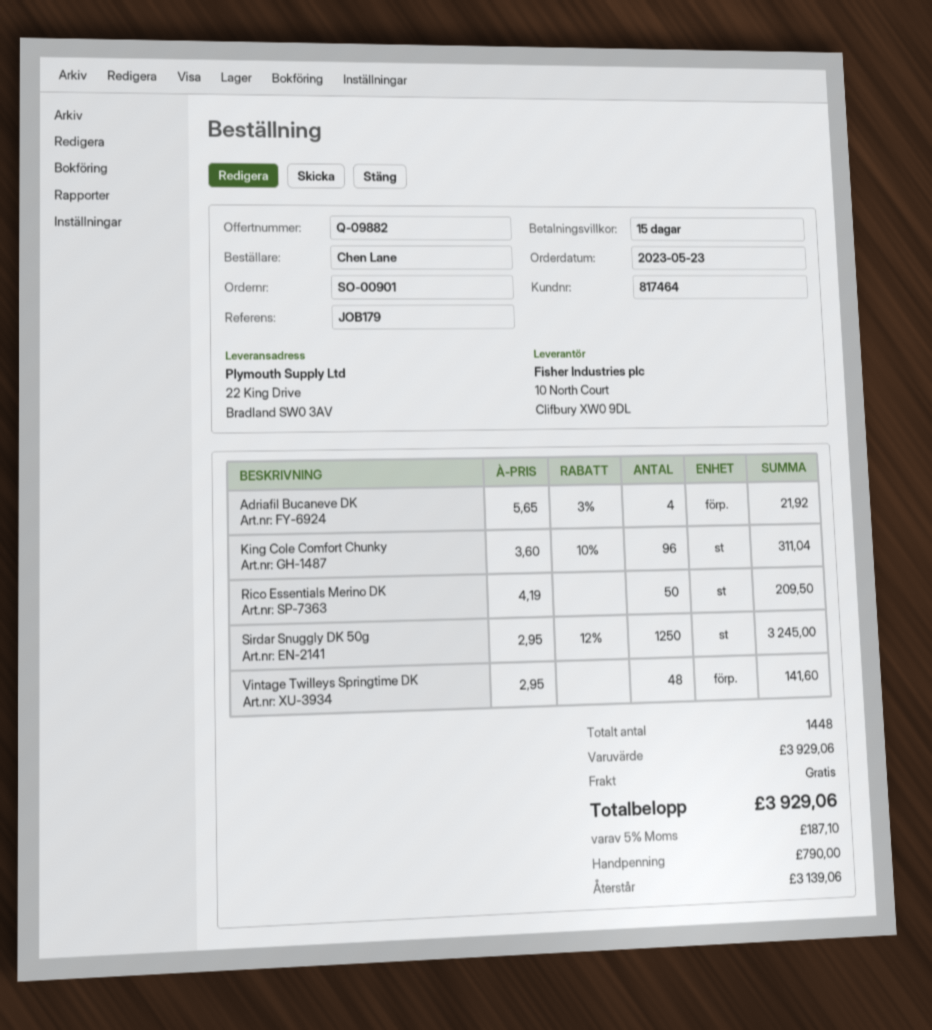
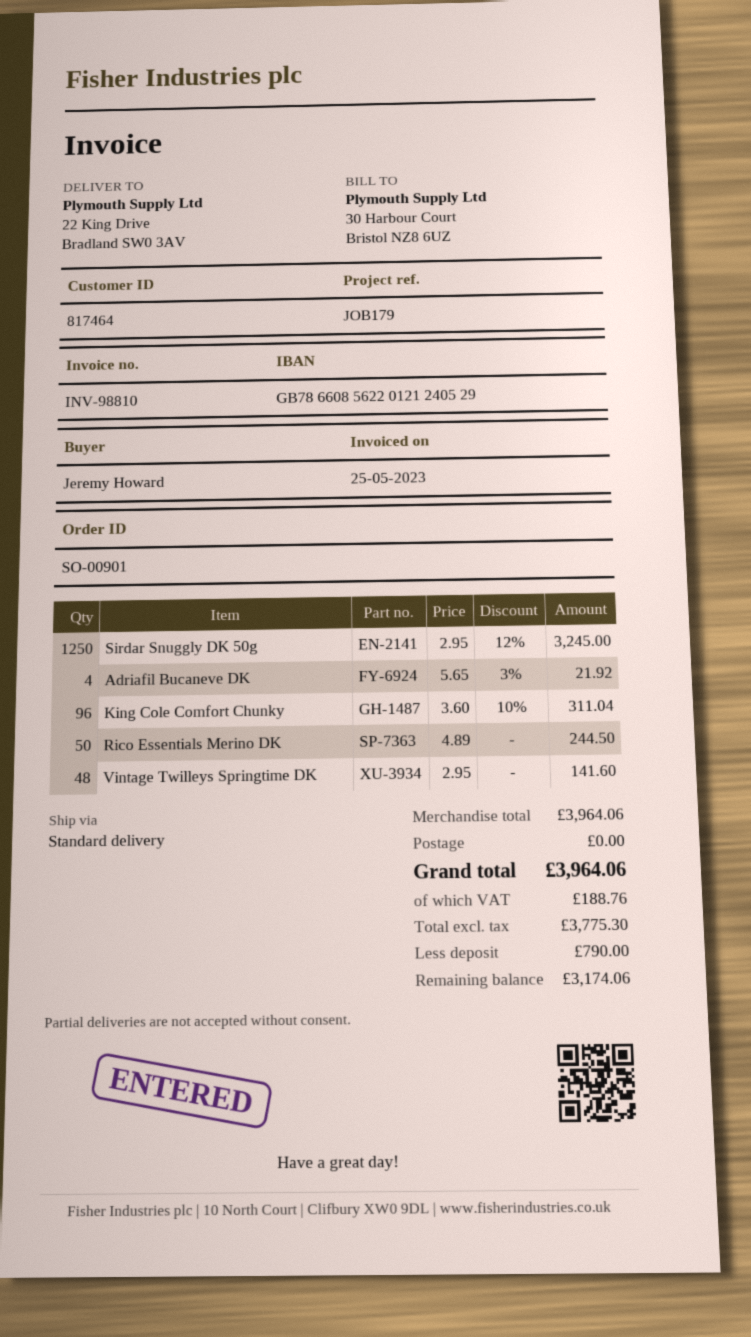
ordered by: Chen Lane -> Jeremy Howard
Rico Essentials Merino DK: 50 x 4.19 = 209.50 -> 50 x 4.89 = 244.50
subtotal: 3929.06 -> 3964.06
tax: 187.10 -> 188.76
total: 3929.06 -> 3964.06
balance: 3139.06 -> 3174.06

